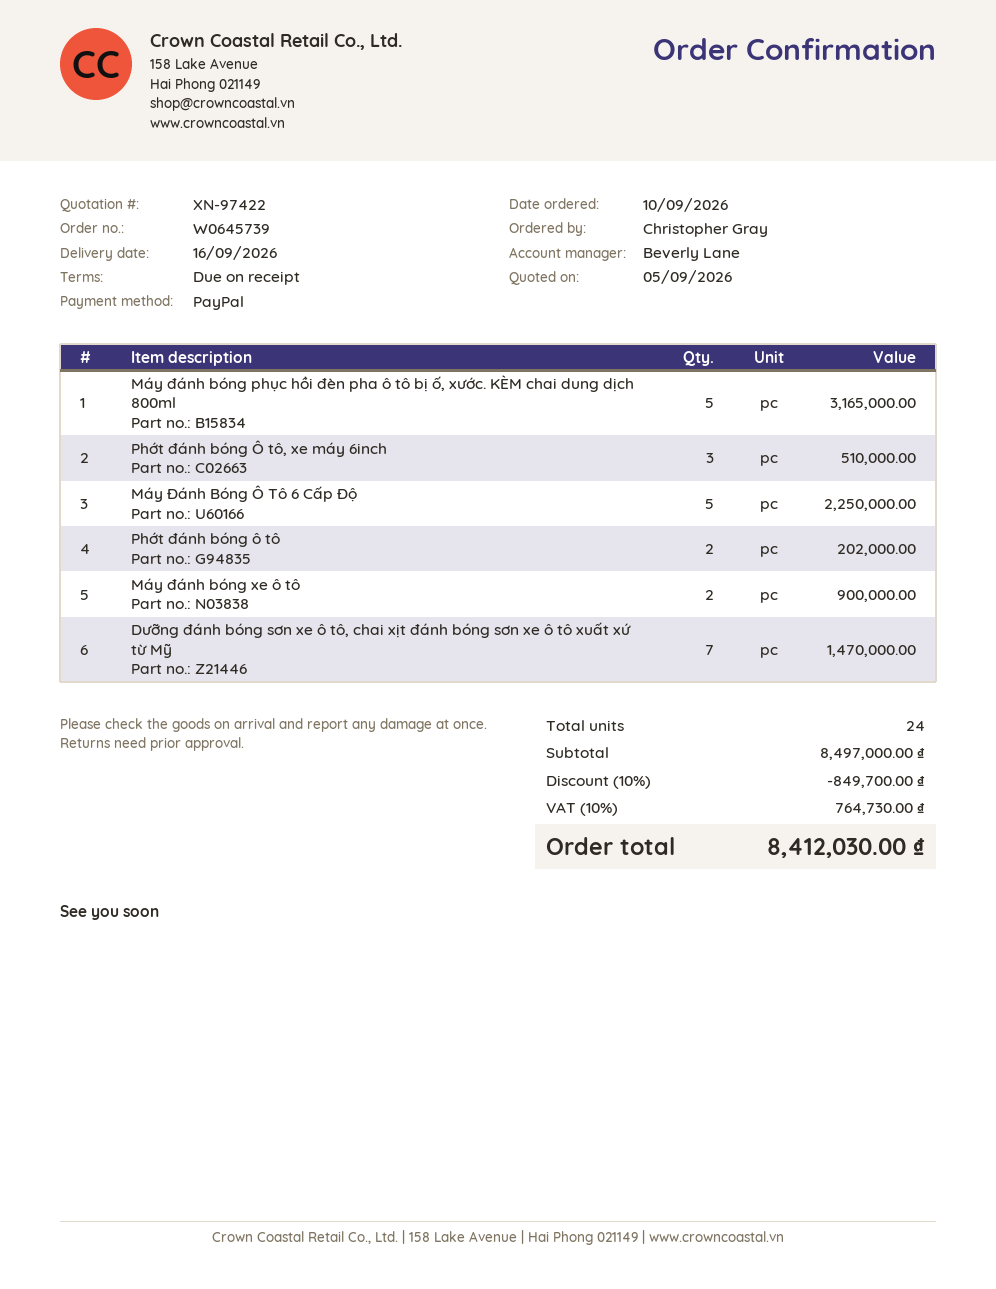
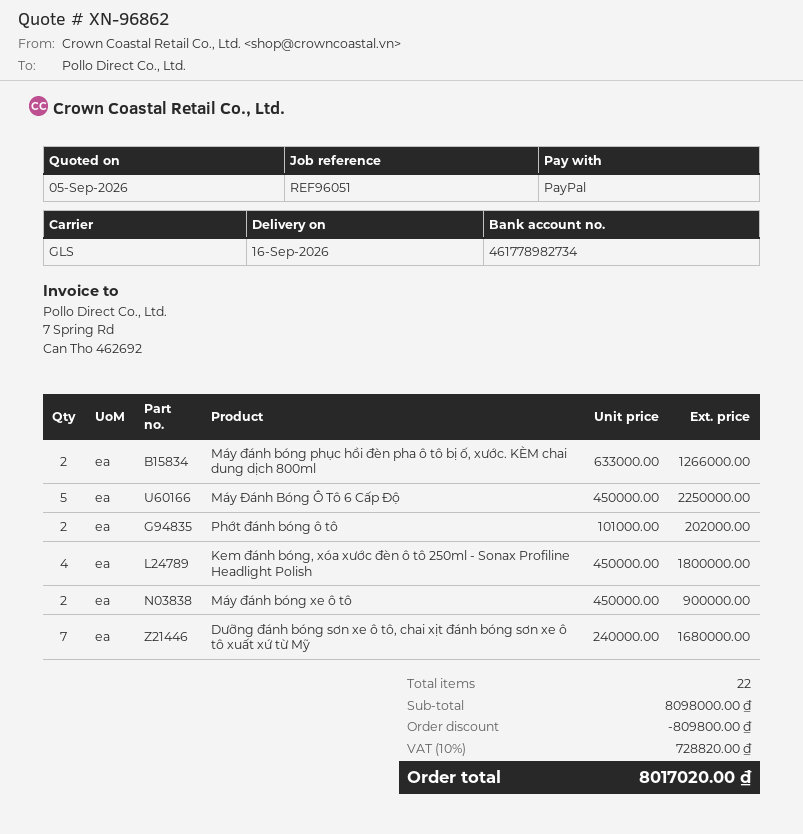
quote number: XN-97422 -> XN-96862
Máy đánh bóng phục hồi đèn pha ô tô bị ố, xước. KÈM chai dung dịch 800ml: 5 for 3165000.00 -> 2 for 1266000.00
Phớt đánh bóng Ô tô, xe máy 6inch: 3 for 510000.00 -> none
Dưỡng đánh bóng sơn xe ô tô, chai xịt đánh bóng sơn xe ô tô xuất xứ từ Mỹ: 7 for 1470000.00 -> 7 for 1680000.00
Kem đánh bóng, xóa xước đèn ô tô 250ml - Sonax Profiline Headlight Polish: none -> 4 for 1800000.00
total quantity: 24 -> 22
subtotal: 8497000.00 -> 8098000.00
discount: 849700.00 -> 809800.00
tax: 10% = 764730.00 -> 10% = 728820.00
total: 8412030.00 -> 8017020.00

